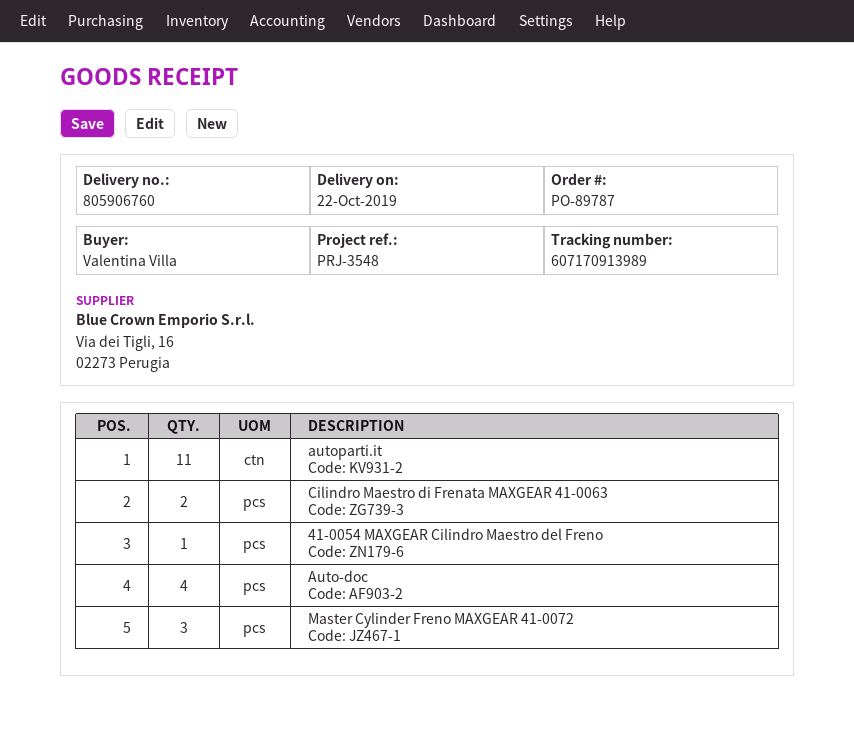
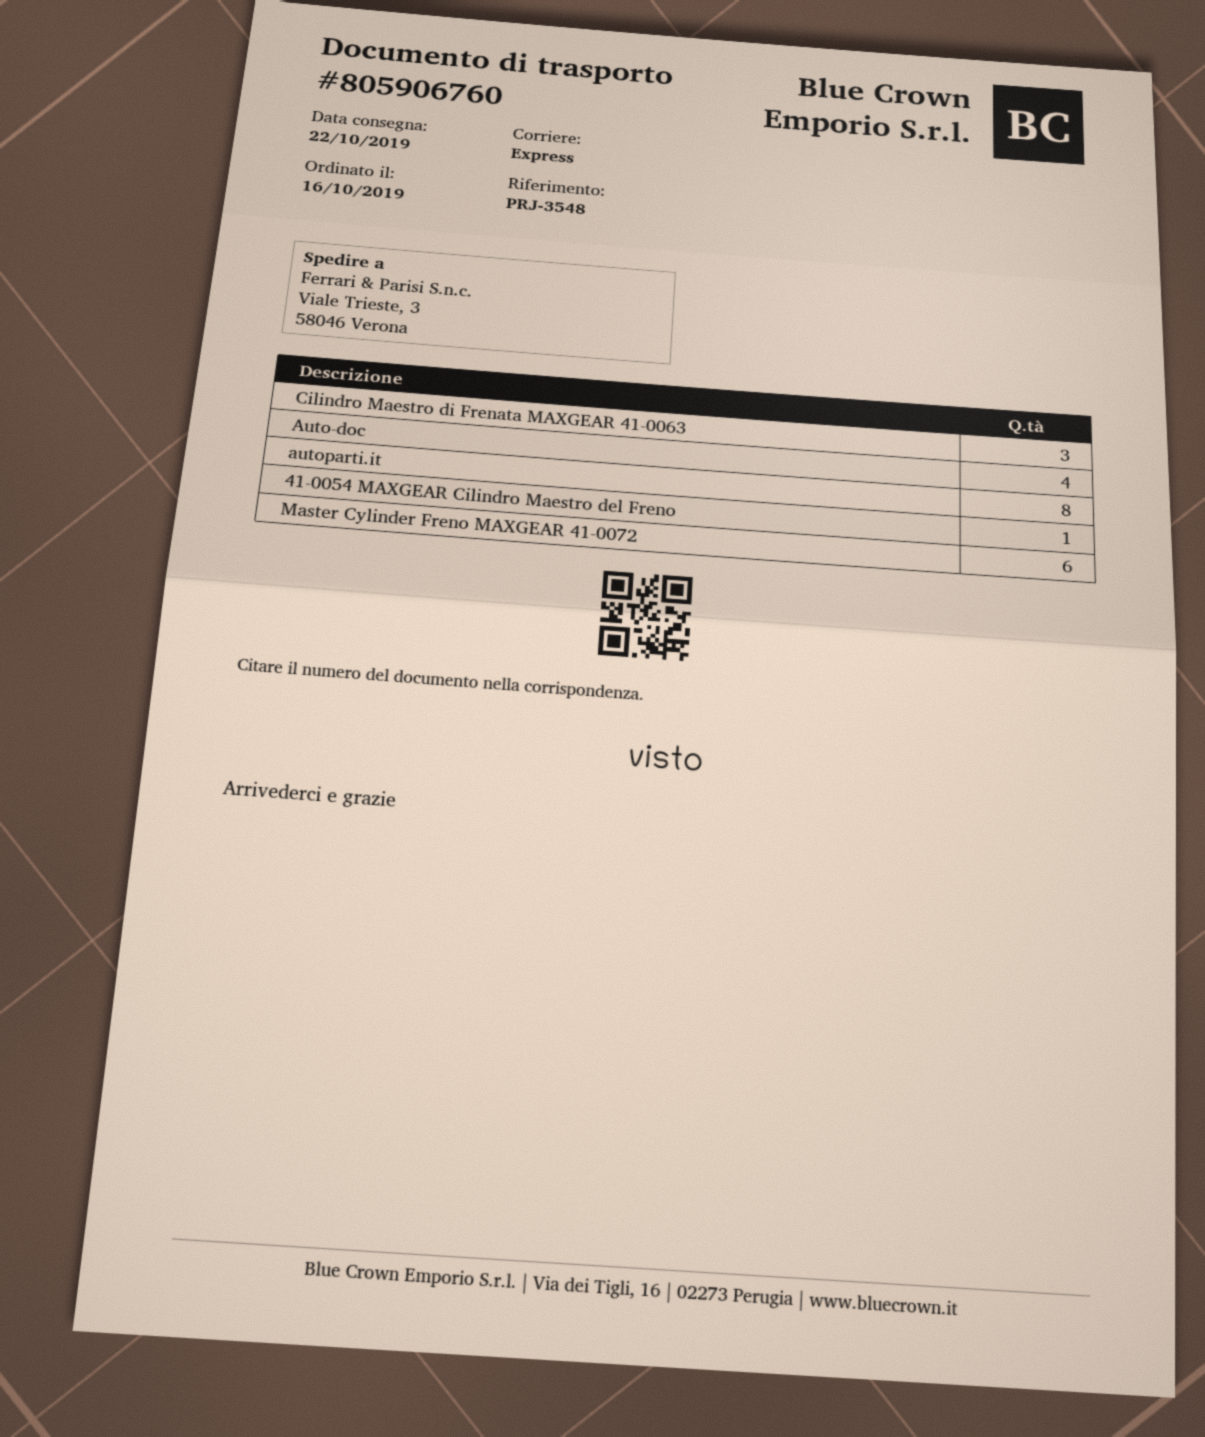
autoparti.it: 11 -> 8
Cilindro Maestro di Frenata MAXGEAR 41‑0063: 2 -> 3
Master Cylinder Freno MAXGEAR 41-0072: 3 -> 6

